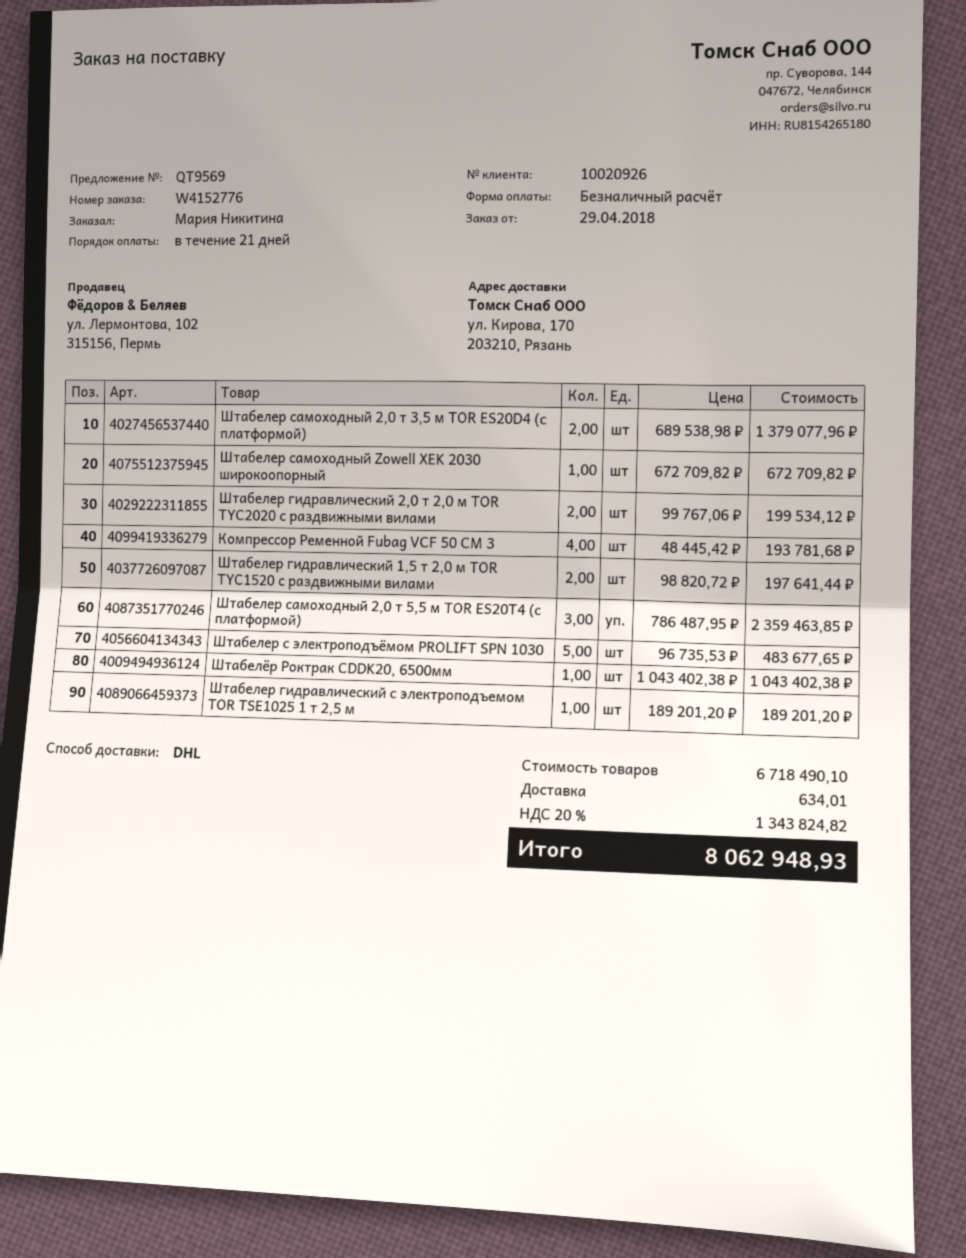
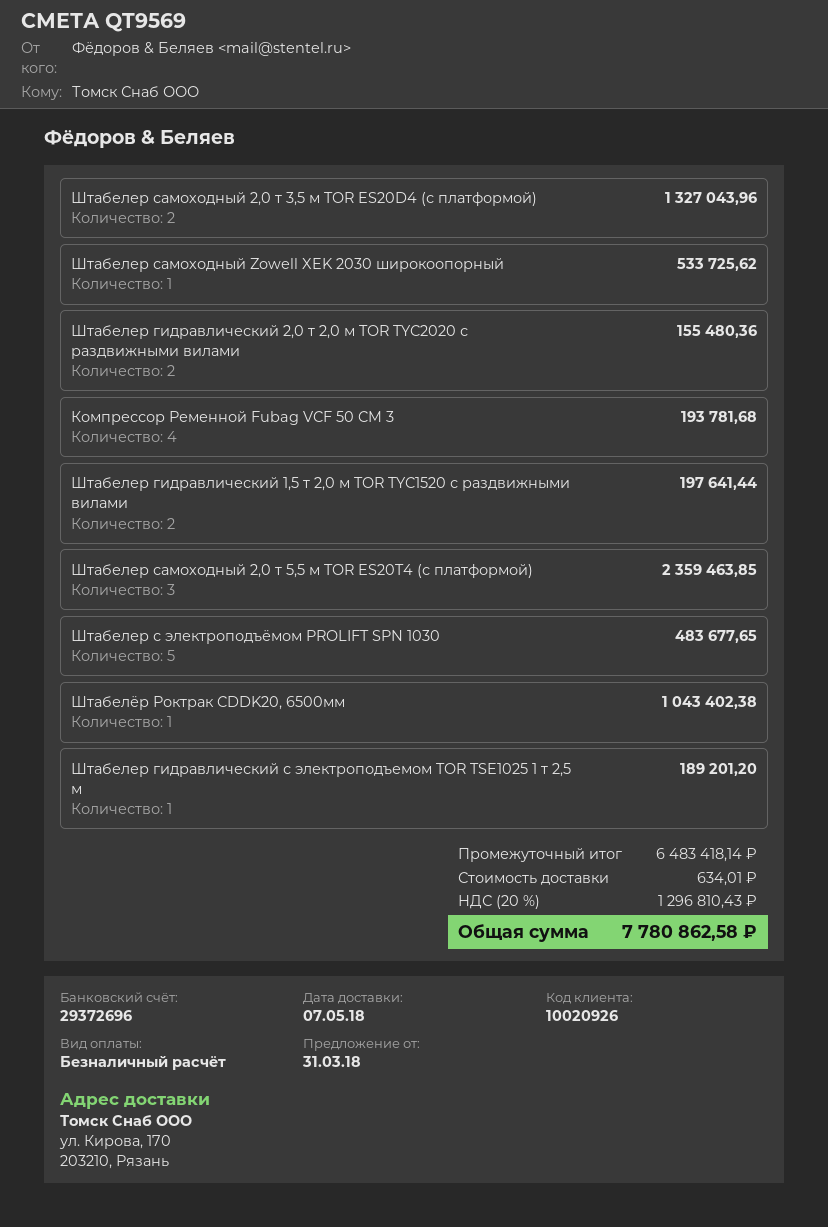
Штабелер самоходный 2,0 т 3,5 м TOR ES20D4 (с платформой): 2 for 1379077.96 -> 2 for 1327043.96
Штабелер самоходный Zowell XEK 2030 широкоопорный: 1 for 672709.82 -> 1 for 533725.62
Штабелер гидравлический 2,0 т 2,0 м TOR TYC2020 с раздвижными вилами: 2 for 199534.12 -> 2 for 155480.36
subtotal: 6718490.10 -> 6483418.14
tax: 20% = 1343824.82 -> 20% = 1296810.43
total: 8062948.93 -> 7780862.58

